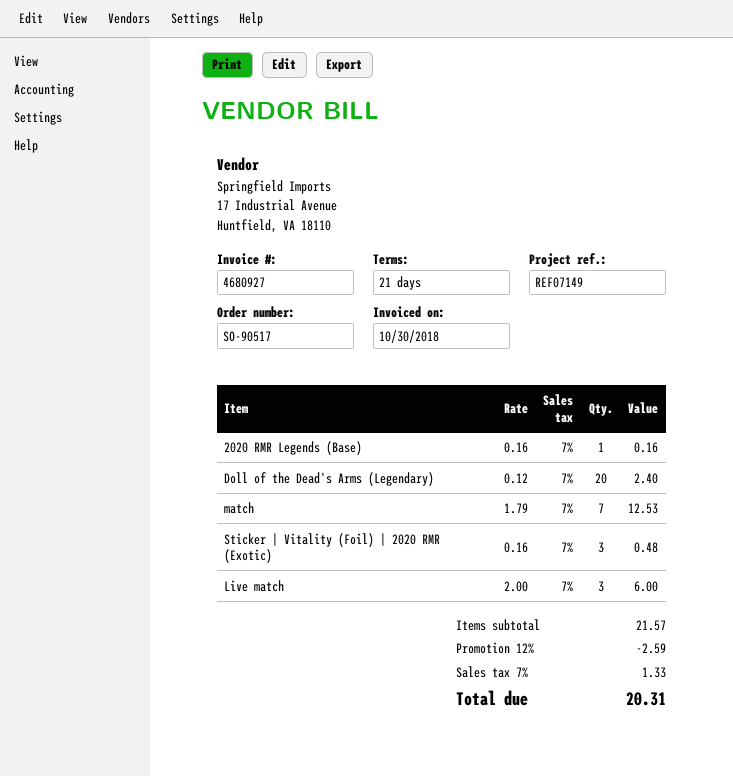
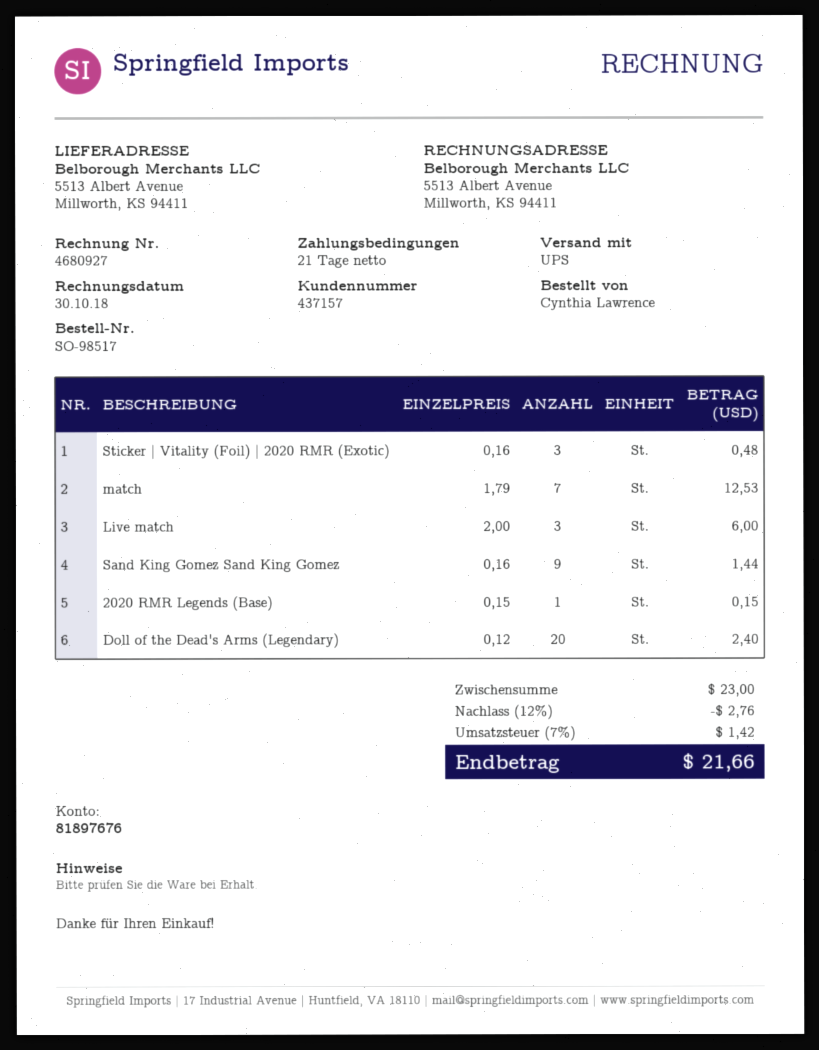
order number: SO-90517 -> SO-98517
2020 RMR Legends (Base): 1 x 0.16 = 0.16 -> 1 x 0.15 = 0.15
Sand King Gomez Sand King Gomez: none -> 9 x 0.16 = 1.44
subtotal: 21.57 -> 23.00
discount: 12% = 2.59 -> 12% = 2.76
tax: 7% = 1.33 -> 7% = 1.42
total: 20.31 -> 21.66

